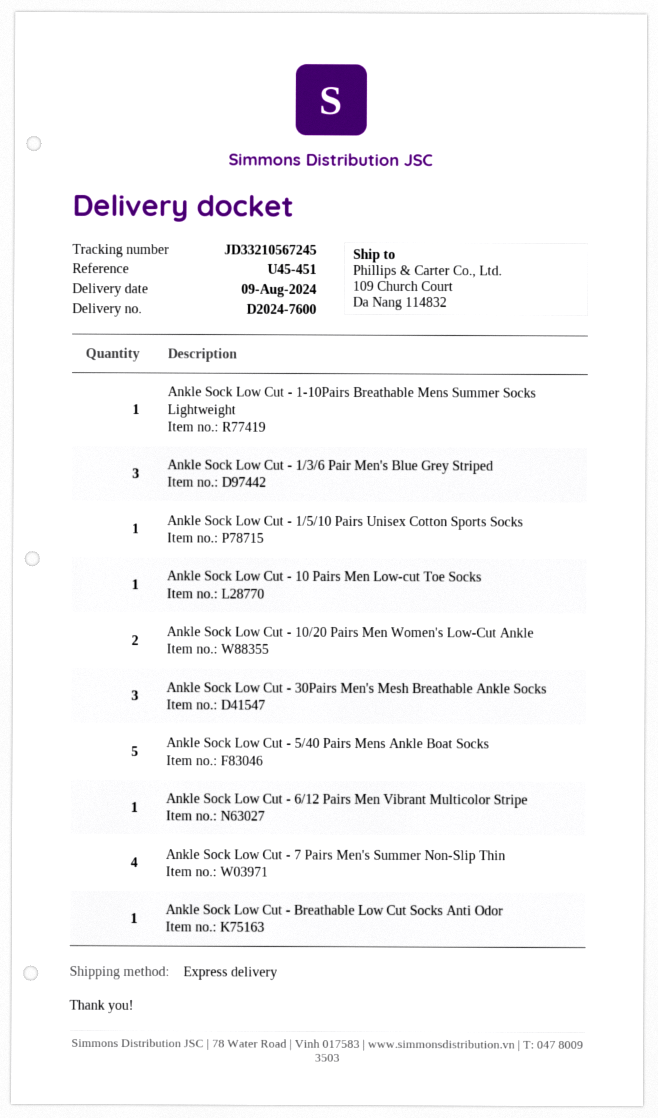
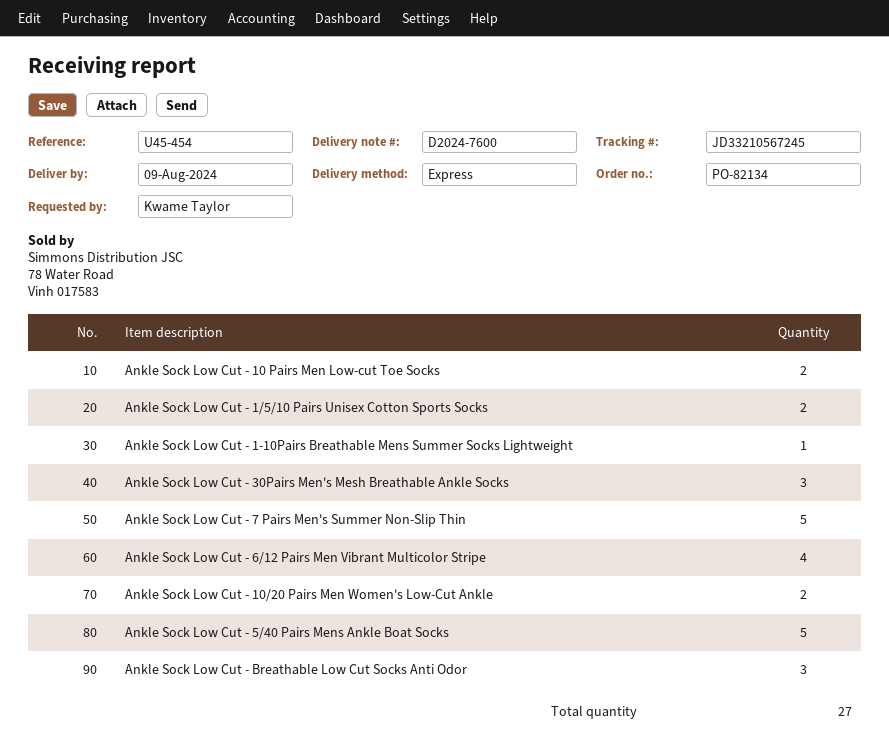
reference: U45-451 -> U45-454
Ankle Sock Low Cut - 1/3/6 Pair Men's Blue Grey Striped: 3 -> none
Ankle Sock Low Cut - 1/5/10 Pairs Unisex Cotton Sports Socks: 1 -> 2
Ankle Sock Low Cut - 10 Pairs Men Low-cut Toe Socks: 1 -> 2
Ankle Sock Low Cut - 6/12 Pairs Men Vibrant Multicolor Stripe: 1 -> 4
Ankle Sock Low Cut - 7 Pairs Men's Summer Non-Slip Thin: 4 -> 5
Ankle Sock Low Cut - Breathable Low Cut Socks Anti Odor: 1 -> 3

